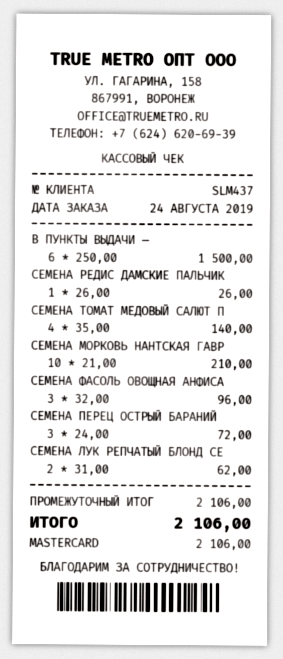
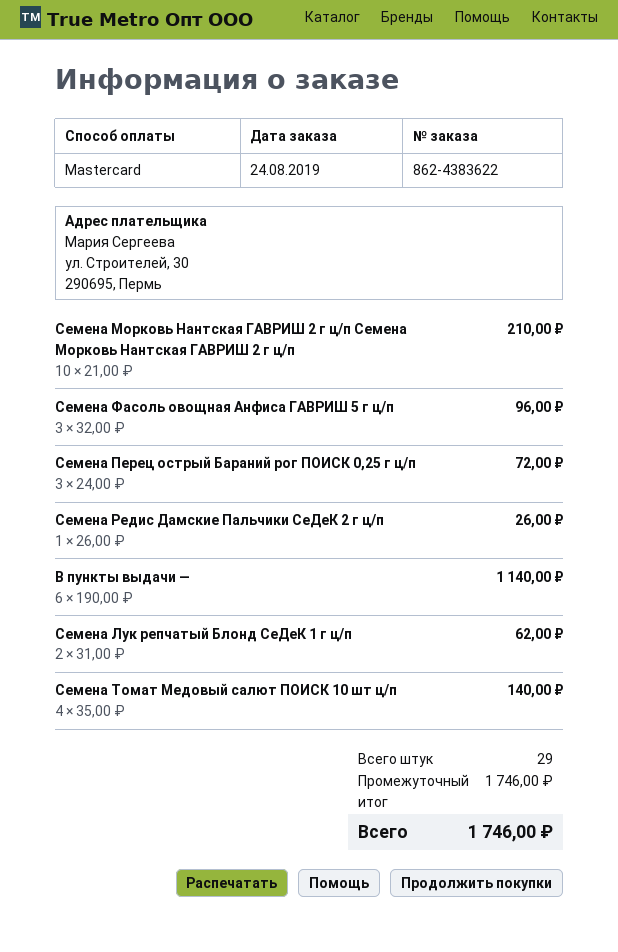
В ПУНКТЫ ВЫДАЧИ —: 6 x 250.00 = 1500.00 -> 6 x 190.00 = 1140.00
subtotal: 2106.00 -> 1746.00
total: 2106.00 -> 1746.00

